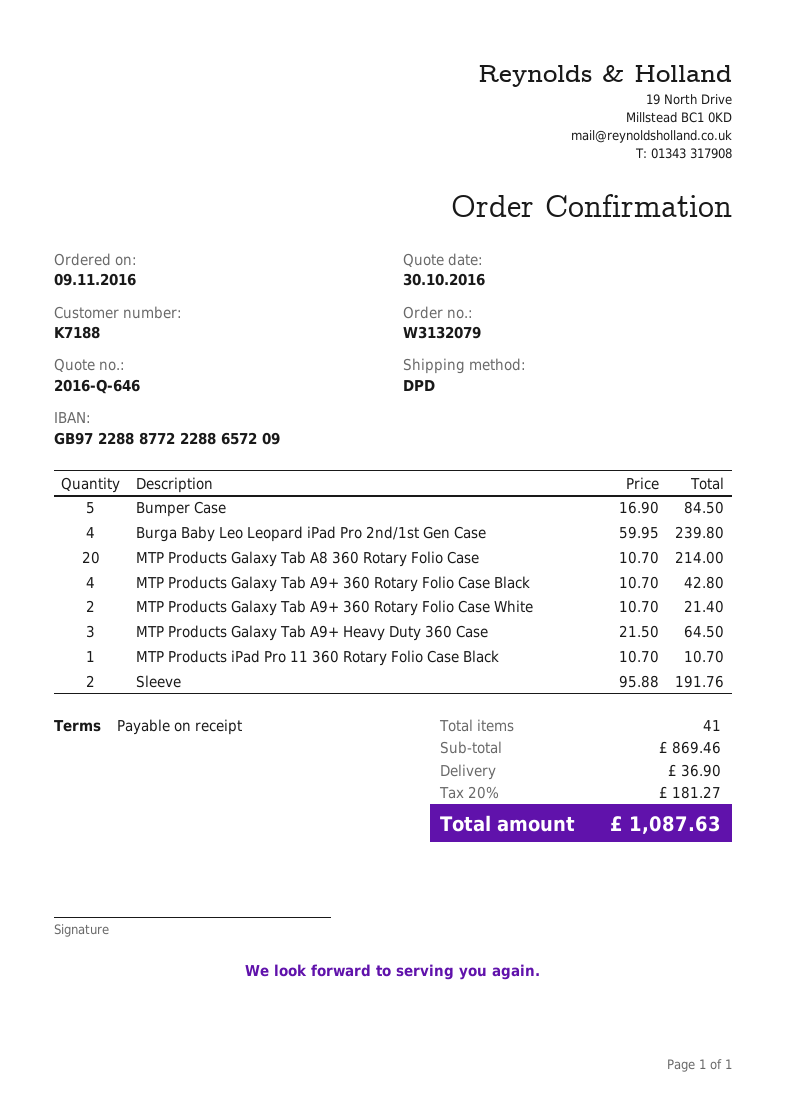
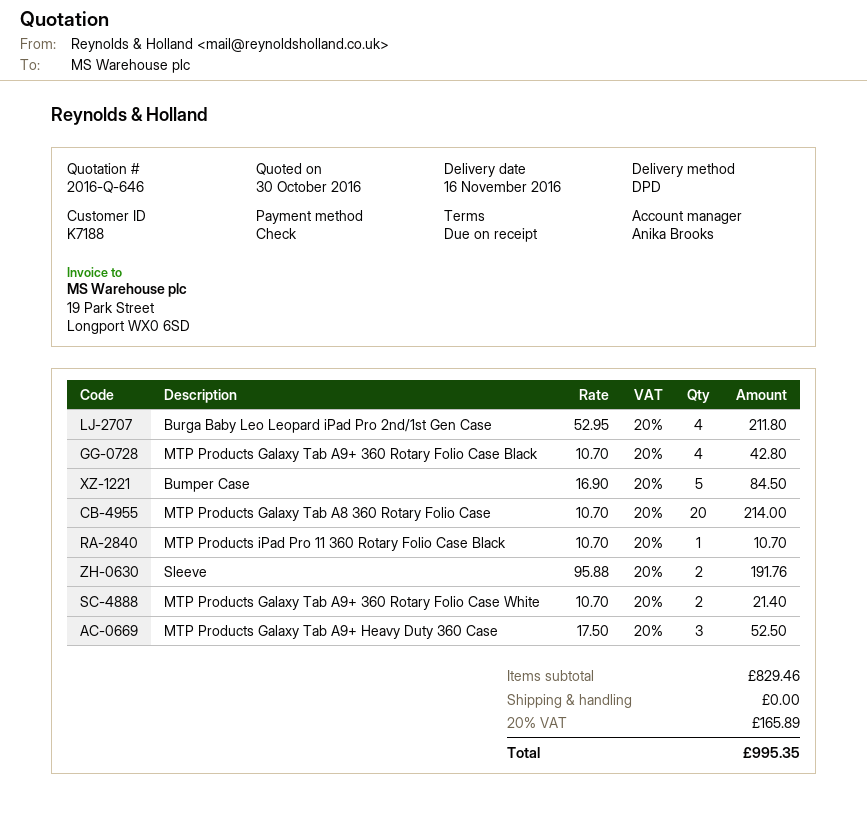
Burga Baby Leo Leopard iPad Pro 2nd/1st Gen Case: 4 x 59.95 = 239.80 -> 4 x 52.95 = 211.80
MTP Products Galaxy Tab A9+ Heavy Duty 360 Case: 3 x 21.50 = 64.50 -> 3 x 17.50 = 52.50
subtotal: 869.46 -> 829.46
shipping: 36.90 -> 0.00
tax: 20% = 181.27 -> 20% = 165.89
total: 1087.63 -> 995.35

